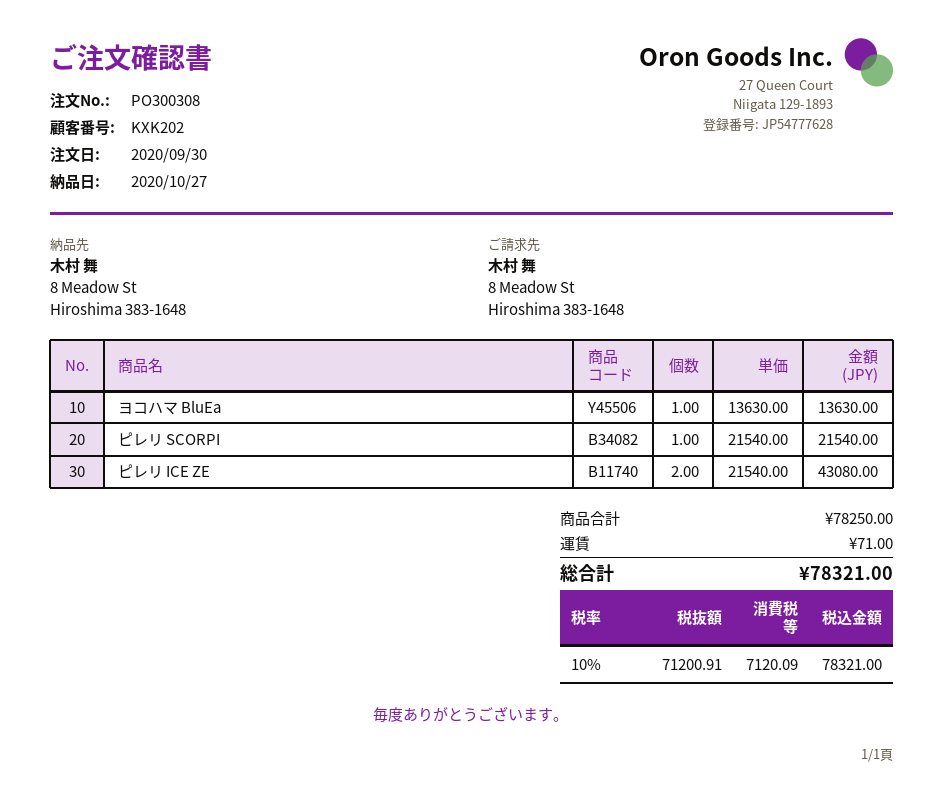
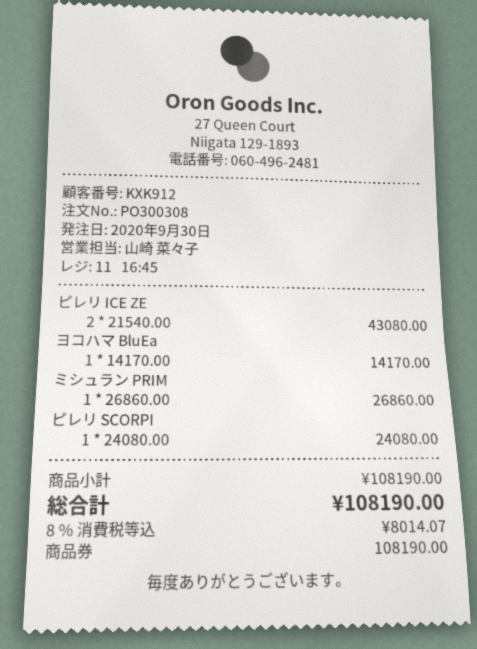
customer number: KXK202 -> KXK912
ヨコハマ BluEa: 1 x 13630.00 = 13630.00 -> 1 x 14170.00 = 14170.00
ピレリ SCORPI: 1 x 21540.00 = 21540.00 -> 1 x 24080.00 = 24080.00
ミシュラン PRIM: none -> 1 x 26860.00 = 26860.00
subtotal: 78250.00 -> 108190.00
shipping: 71.00 -> none
tax: 10% = 7120.09 -> 8% = 8014.07
total: 78321.00 -> 108190.00

